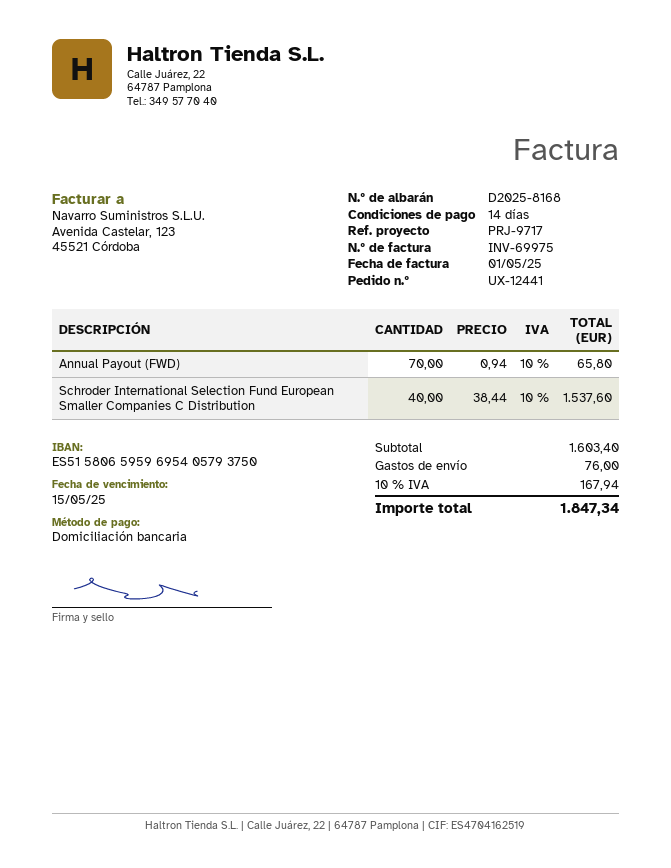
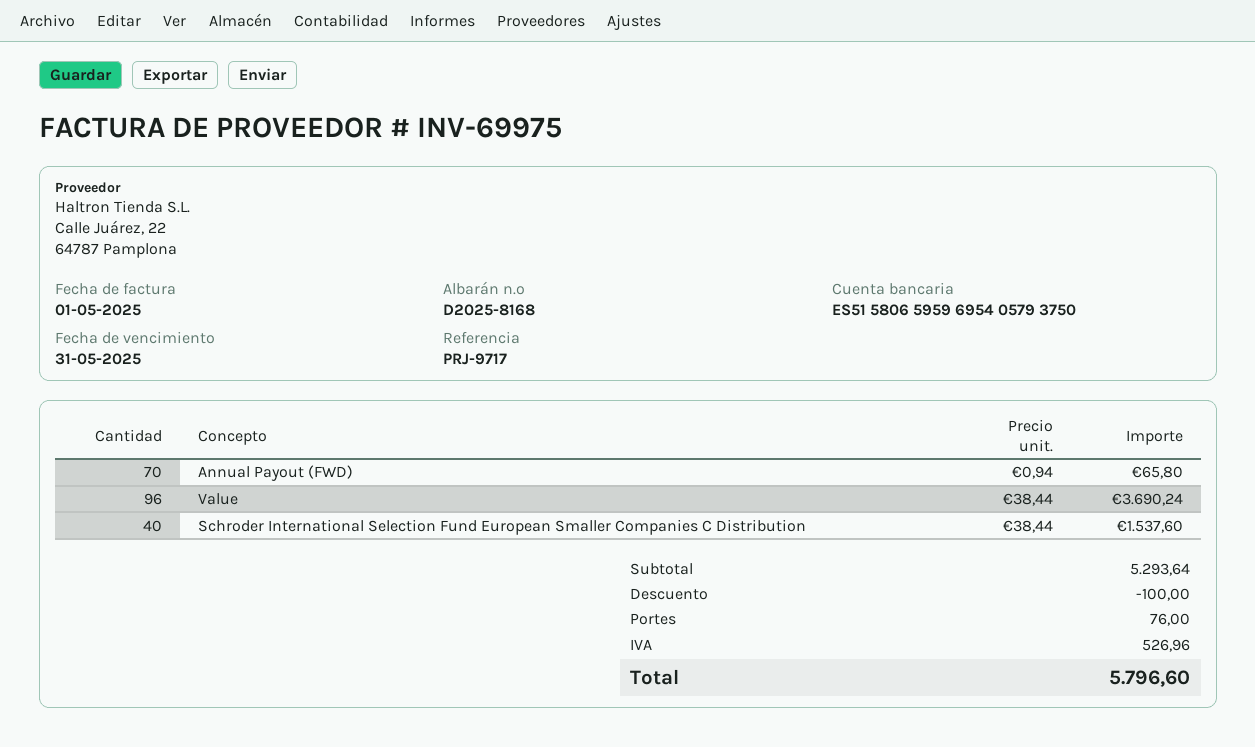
due date: 2025-05-15 -> 2025-05-31
Value: none -> 96 x 38.44 = 3690.24
subtotal: 1603.40 -> 5293.64
discount: none -> 100.00
tax: 167.94 -> 526.96
total: 1847.34 -> 5796.60

